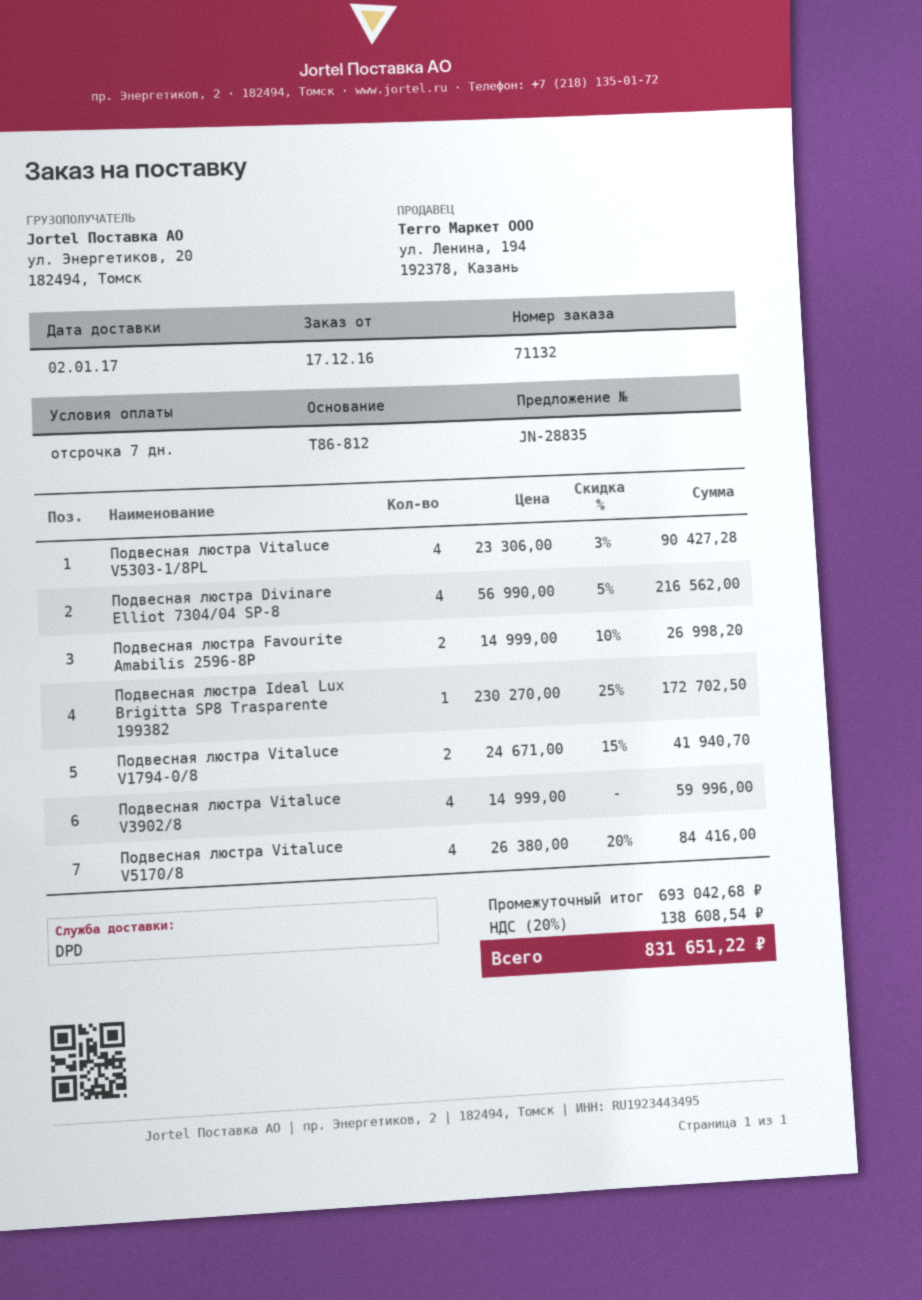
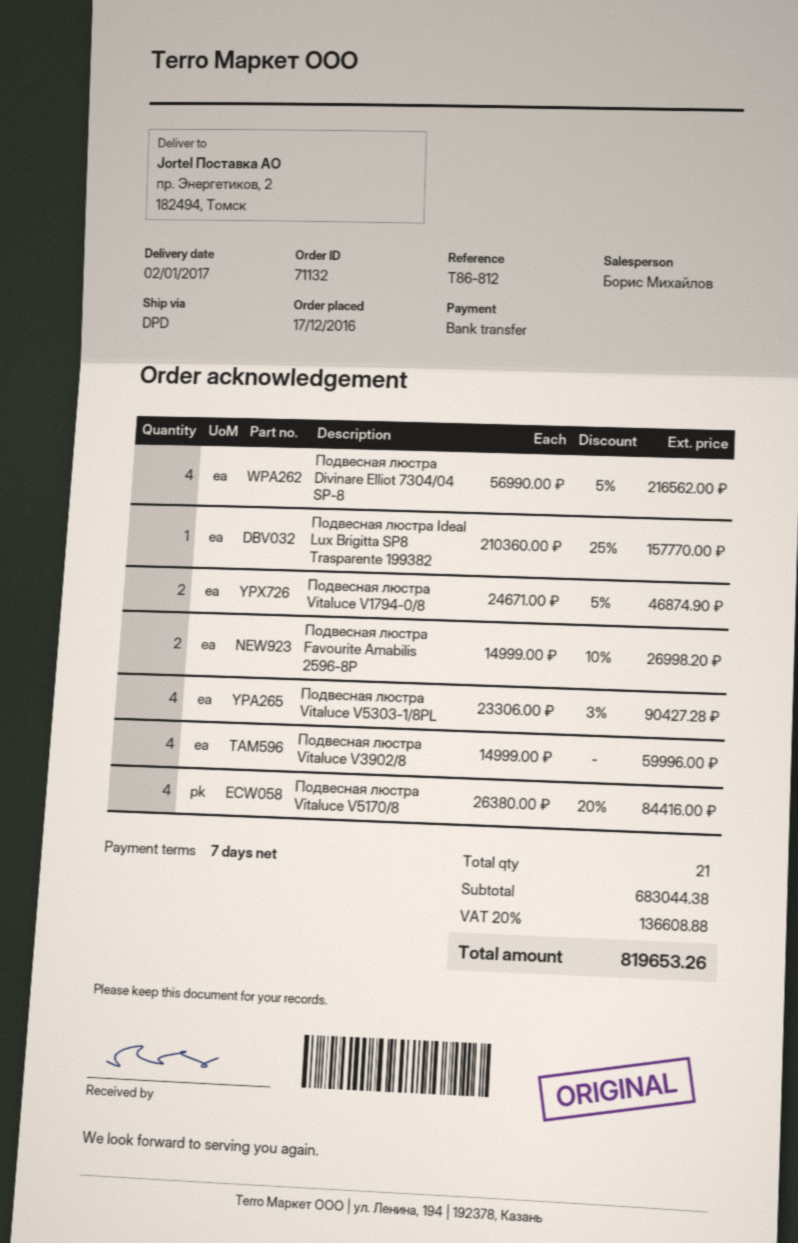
ship to: ул. Энергетиков, 20, 182494, Томск -> пр. Энергетиков, 2, 182494, Томск
Подвесная люстра Ideal Lux Brigitta SP8 Trasparente 199382: 1 x 230270.00 - 25% = 172702.50 -> 1 x 210360.00 - 25% = 157770.00
Подвесная люстра Vitaluce V1794-0/8: 2 x 24671.00 - 15% = 41940.70 -> 2 x 24671.00 - 5% = 46874.90
subtotal: 693042.68 -> 683044.38
tax: 20% = 138608.54 -> 20% = 136608.88
total: 831651.22 -> 819653.26

